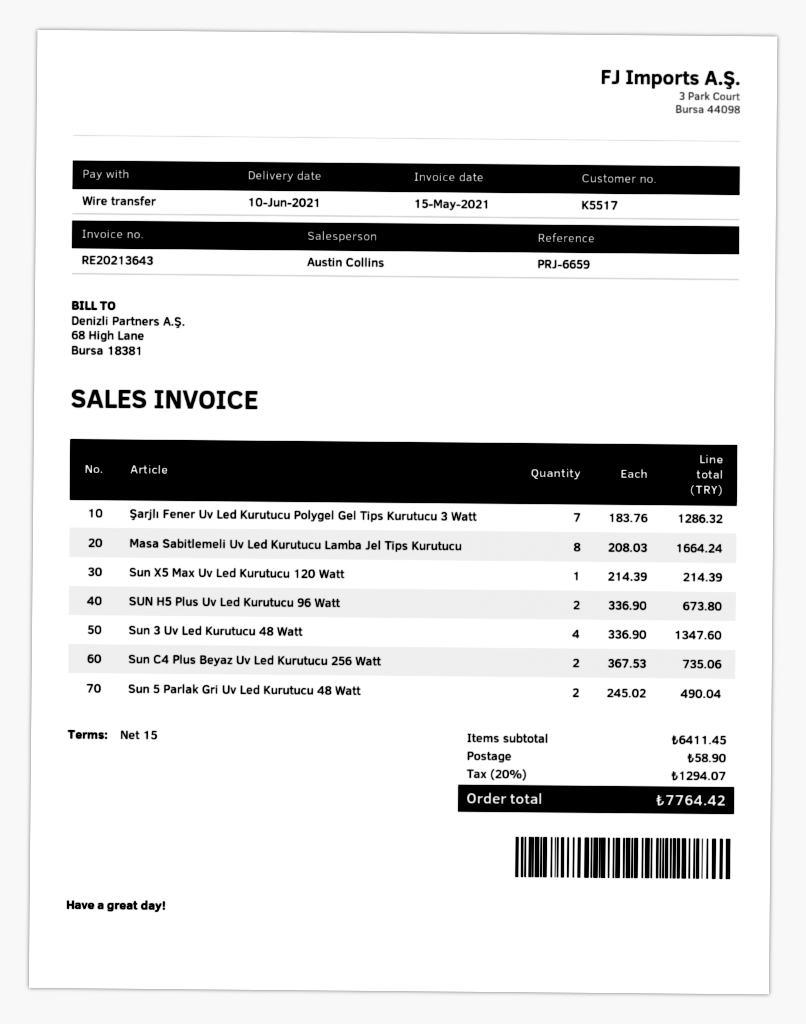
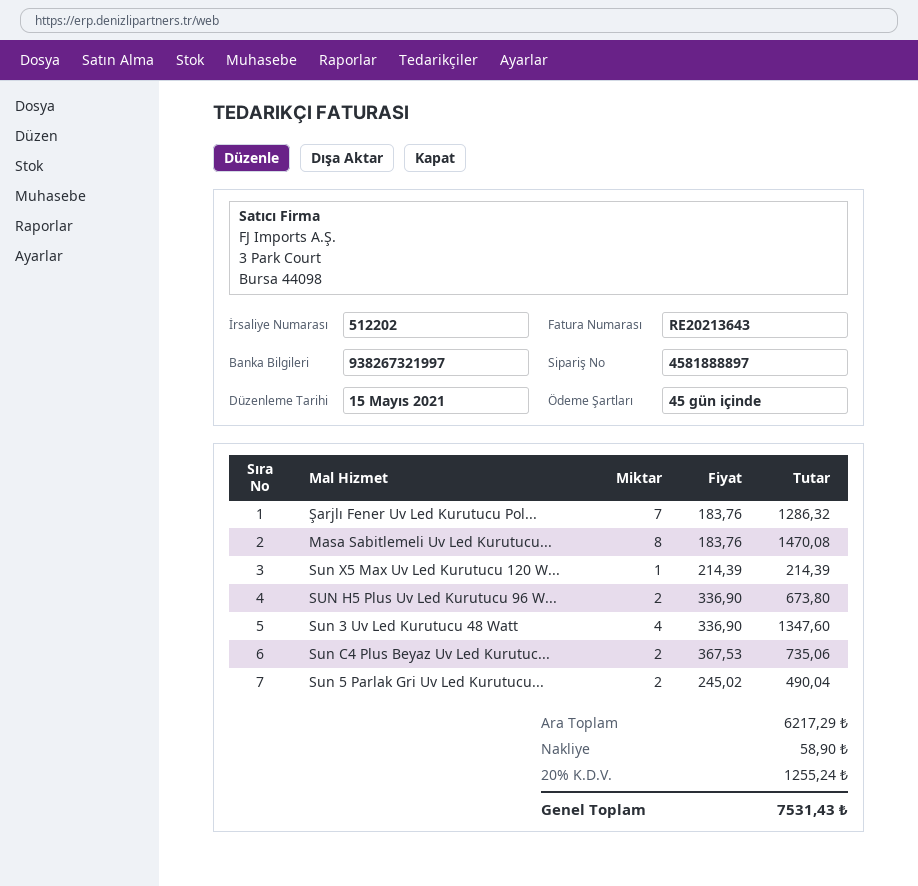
payment terms: 15 days -> 45 days
Masa Sabitlemeli Uv Led Kurutucu Lamba Jel Tips Kurutucu: 8 x 208.03 = 1664.24 -> 8 x 183.76 = 1470.08
subtotal: 6411.45 -> 6217.29
tax: 20% = 1294.07 -> 20% = 1255.24
total: 7764.42 -> 7531.43

